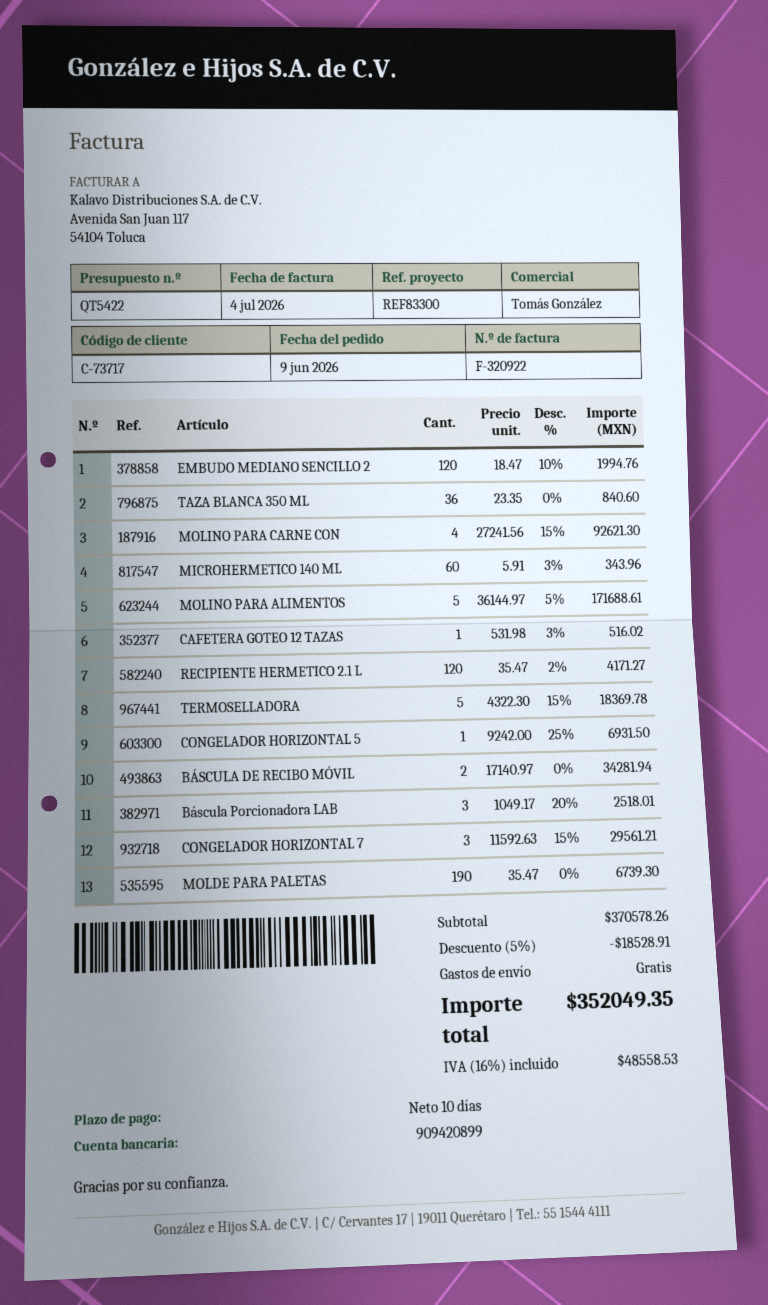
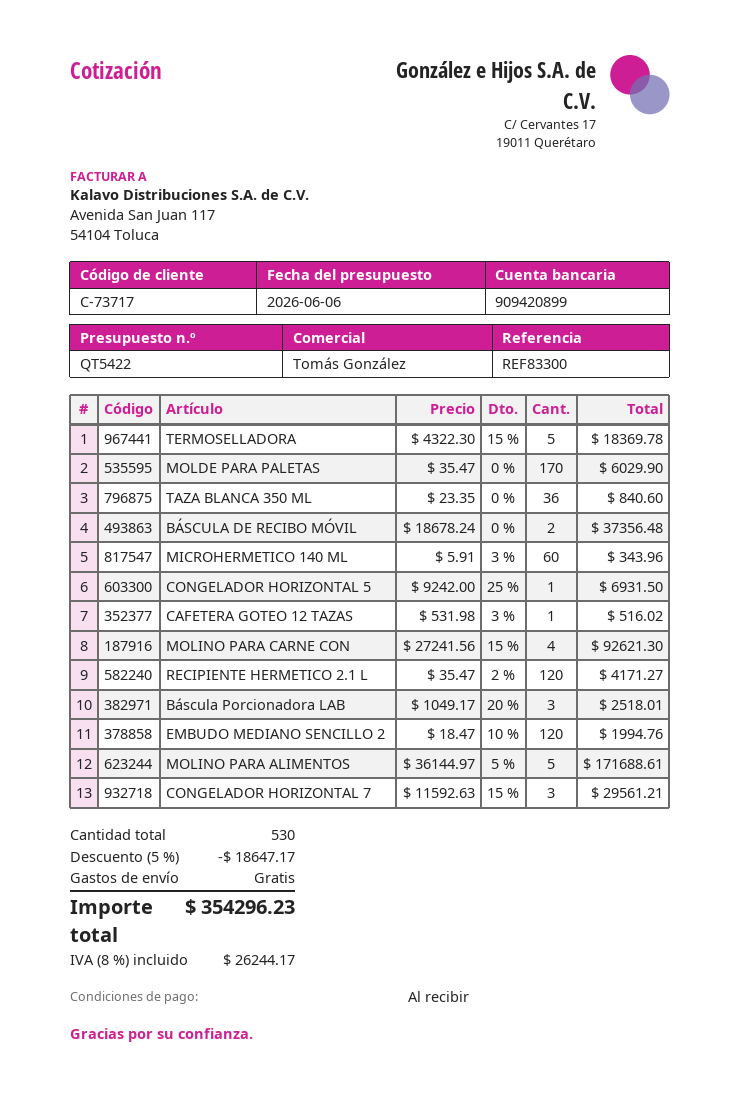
payment terms: 10 days -> on receipt
BÁSCULA DE RECIBO MÓVIL: 2 x 17140.97 = 34281.94 -> 2 x 18678.24 = 37356.48
MOLDE PARA PALETAS: 190 x 35.47 = 6739.30 -> 170 x 35.47 = 6029.90
discount: 5% = 18528.91 -> 5% = 18647.17
tax: 16% = 48558.53 -> 8% = 26244.17
total: 352049.35 -> 354296.23

